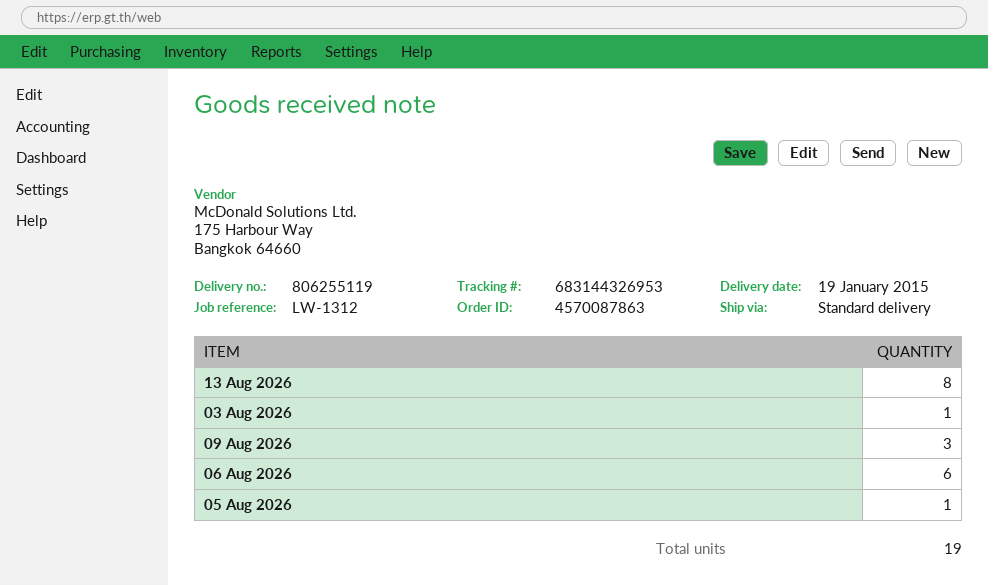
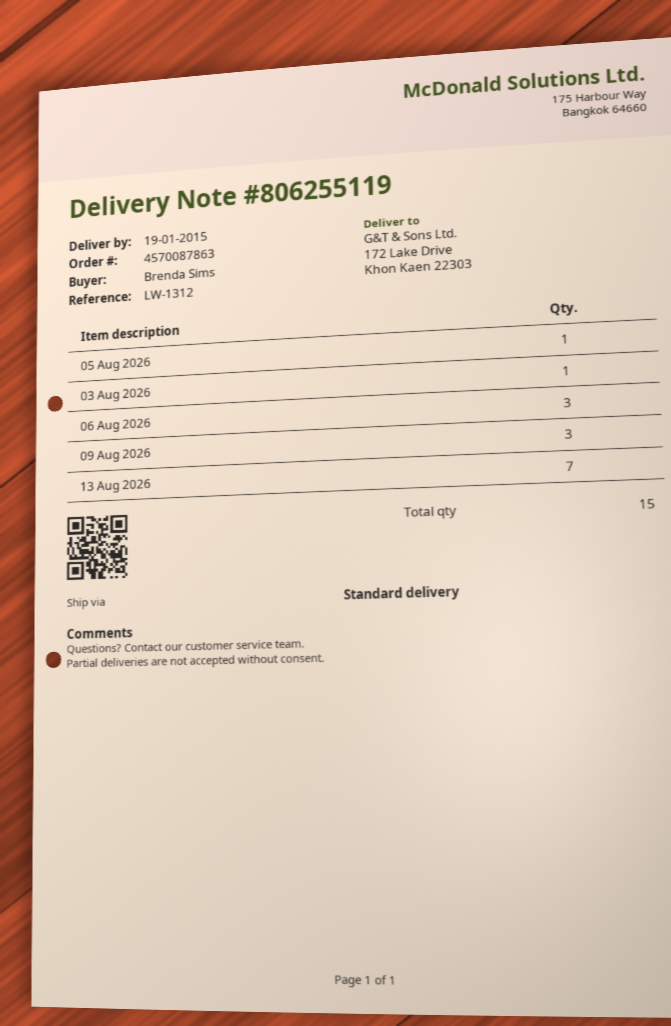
13 Aug 2026: 8 -> 7
06 Aug 2026: 6 -> 3
total quantity: 19 -> 15

